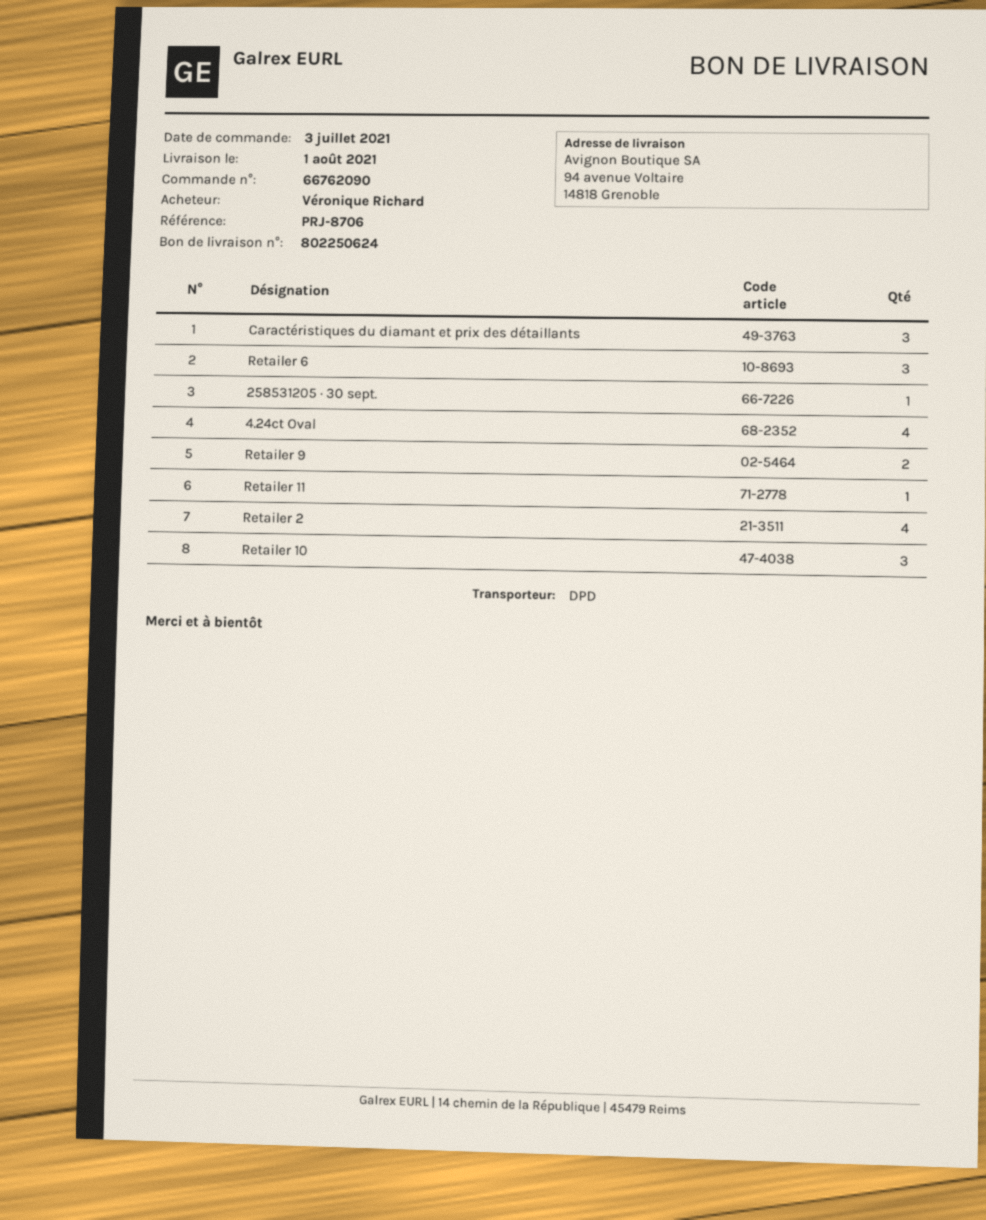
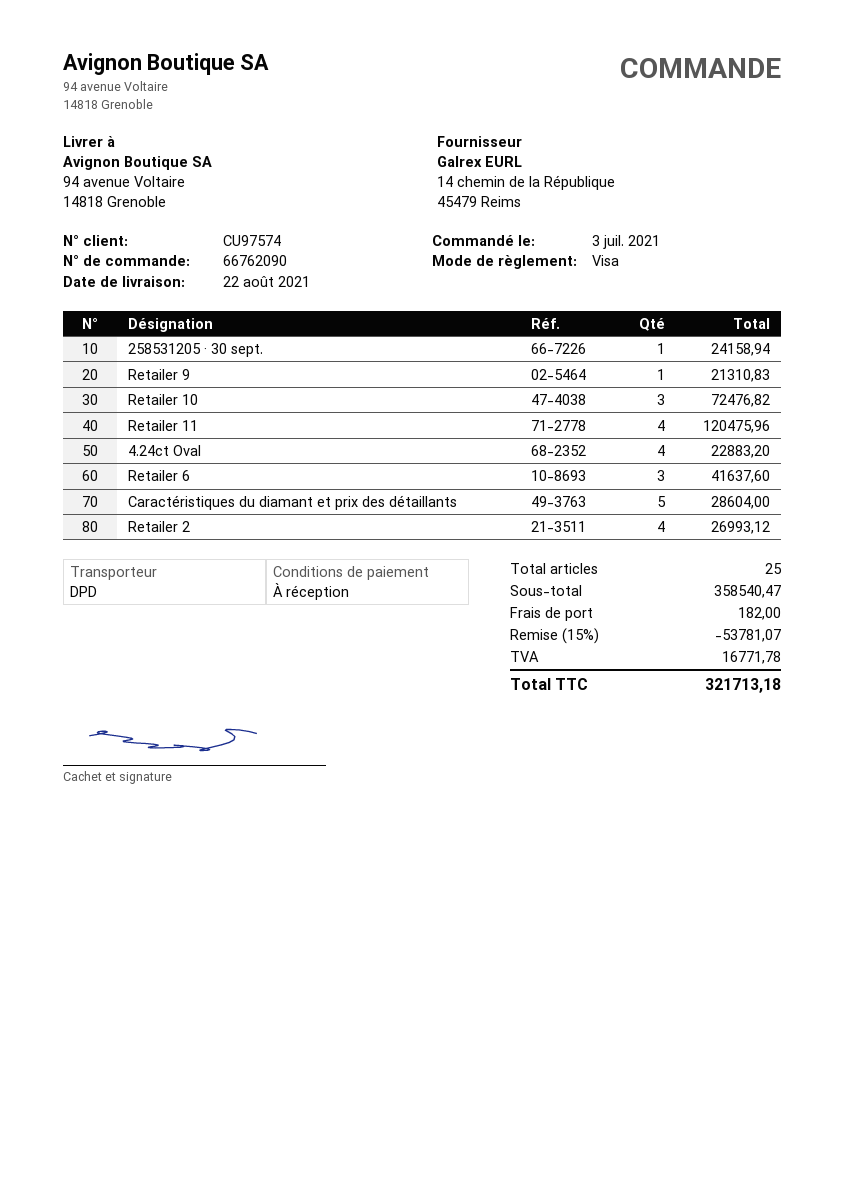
delivery date: 2021-08-01 -> 2021-08-22
Caractéristiques du diamant et prix des détaillants: 3 -> 5
Retailer 9: 2 -> 1
Retailer 11: 1 -> 4

